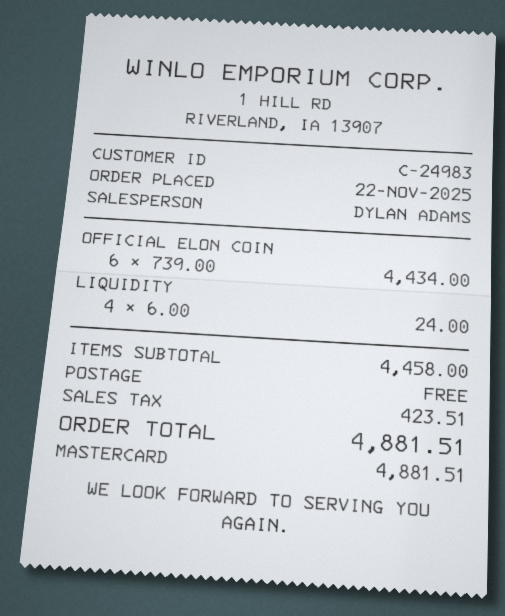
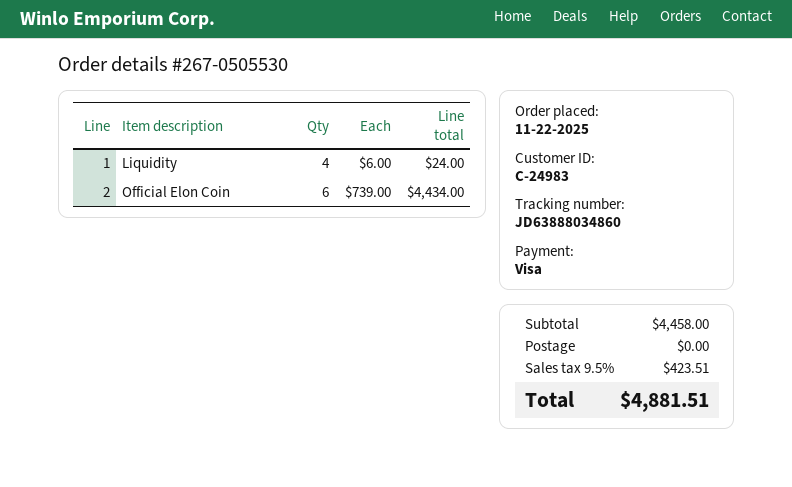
payment method: Mastercard -> Visa

